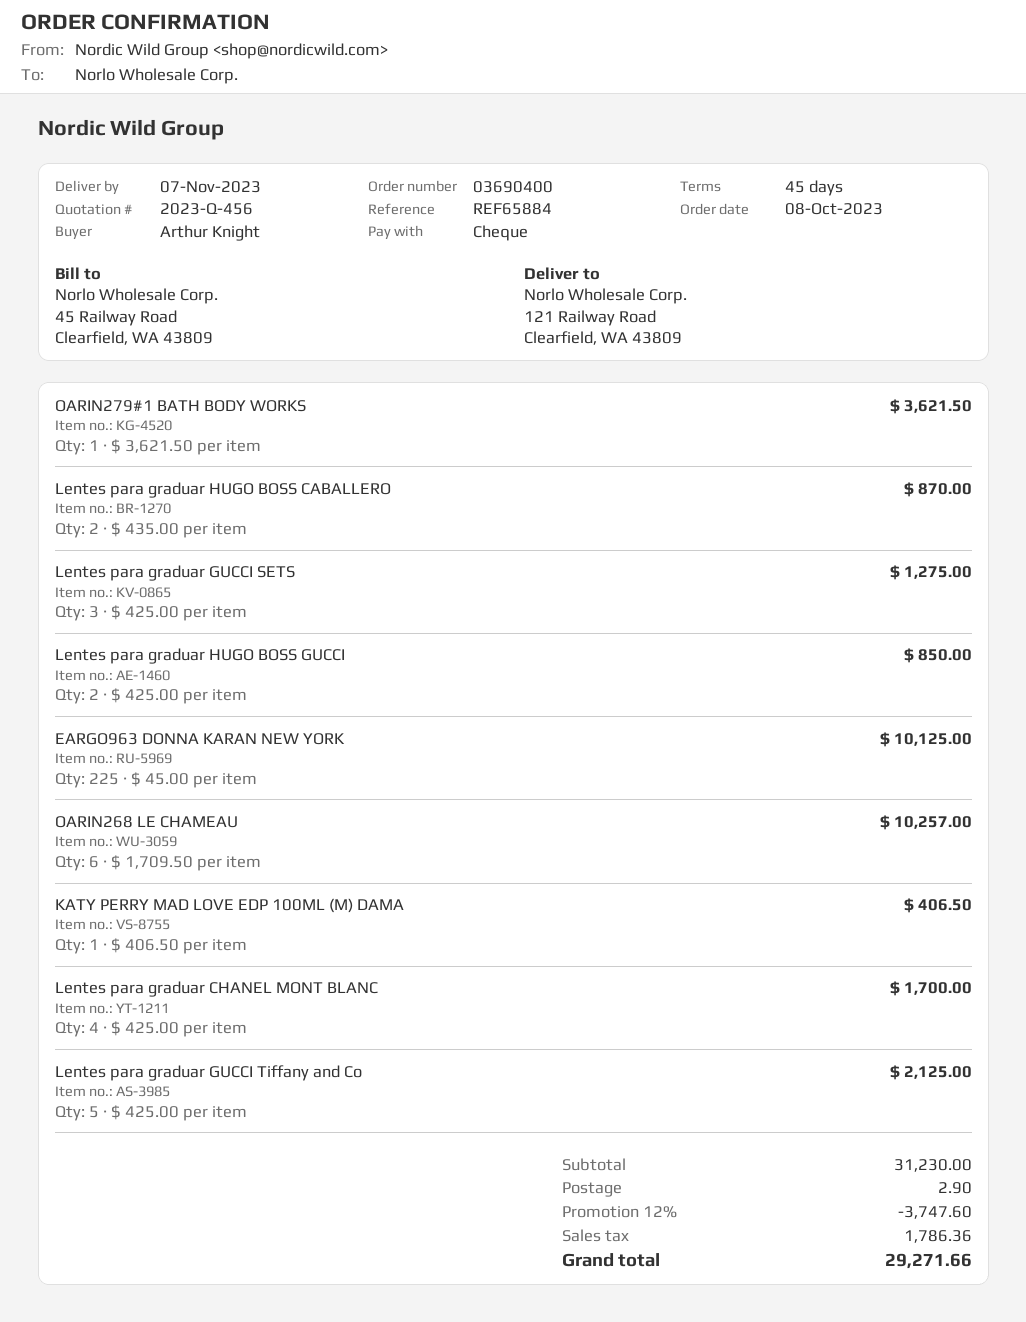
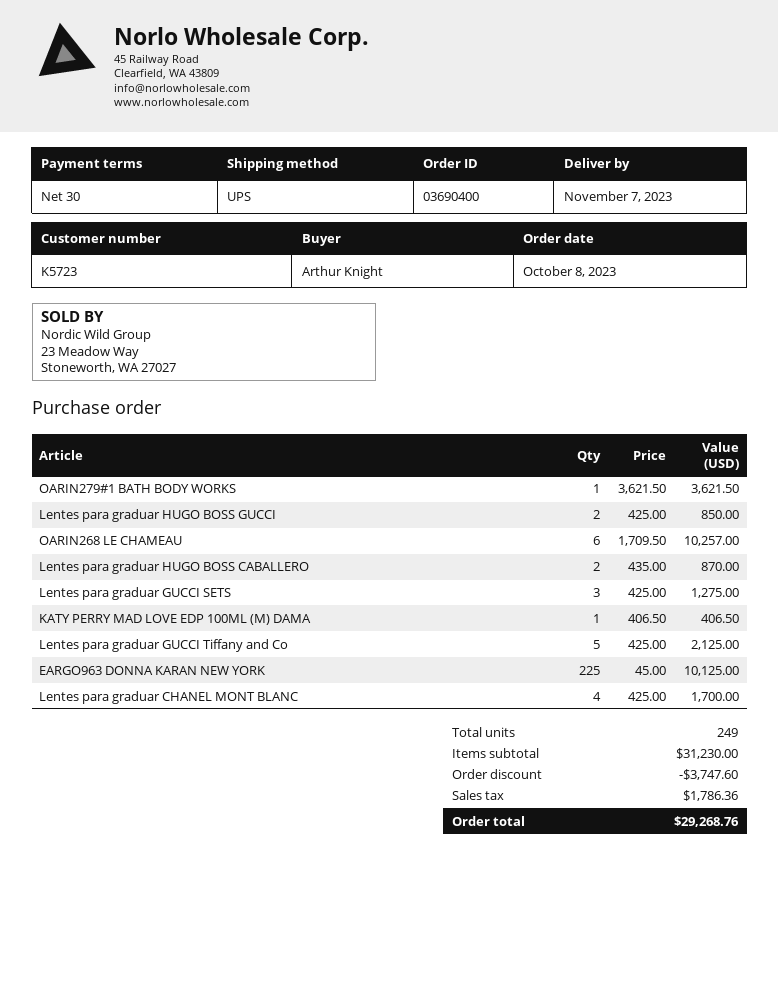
payment terms: 45 days -> 30 days
shipping: 2.90 -> none
total: 29271.66 -> 29268.76

